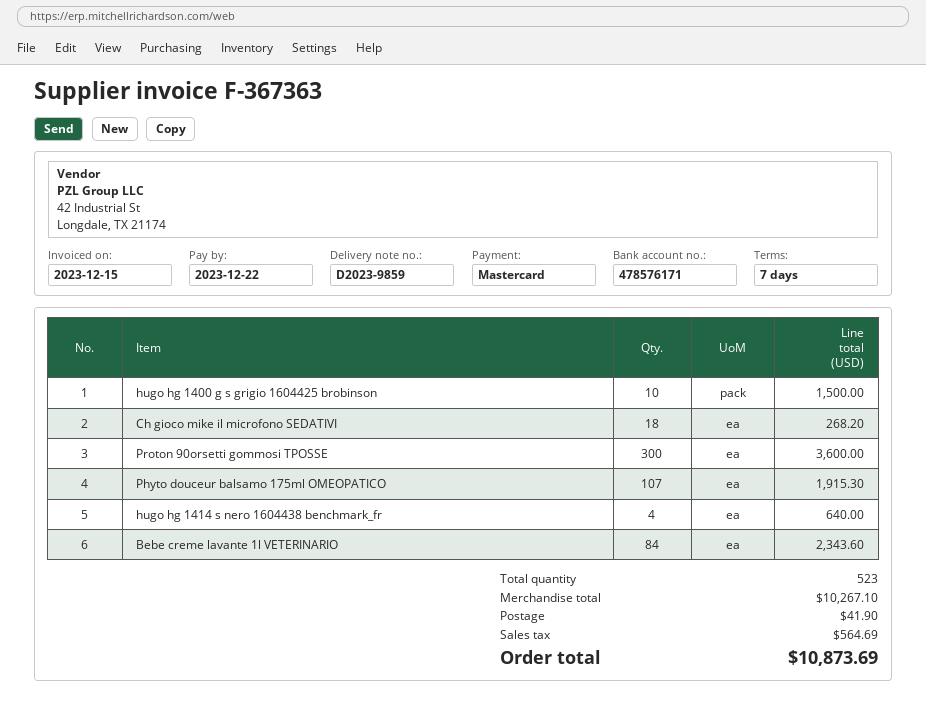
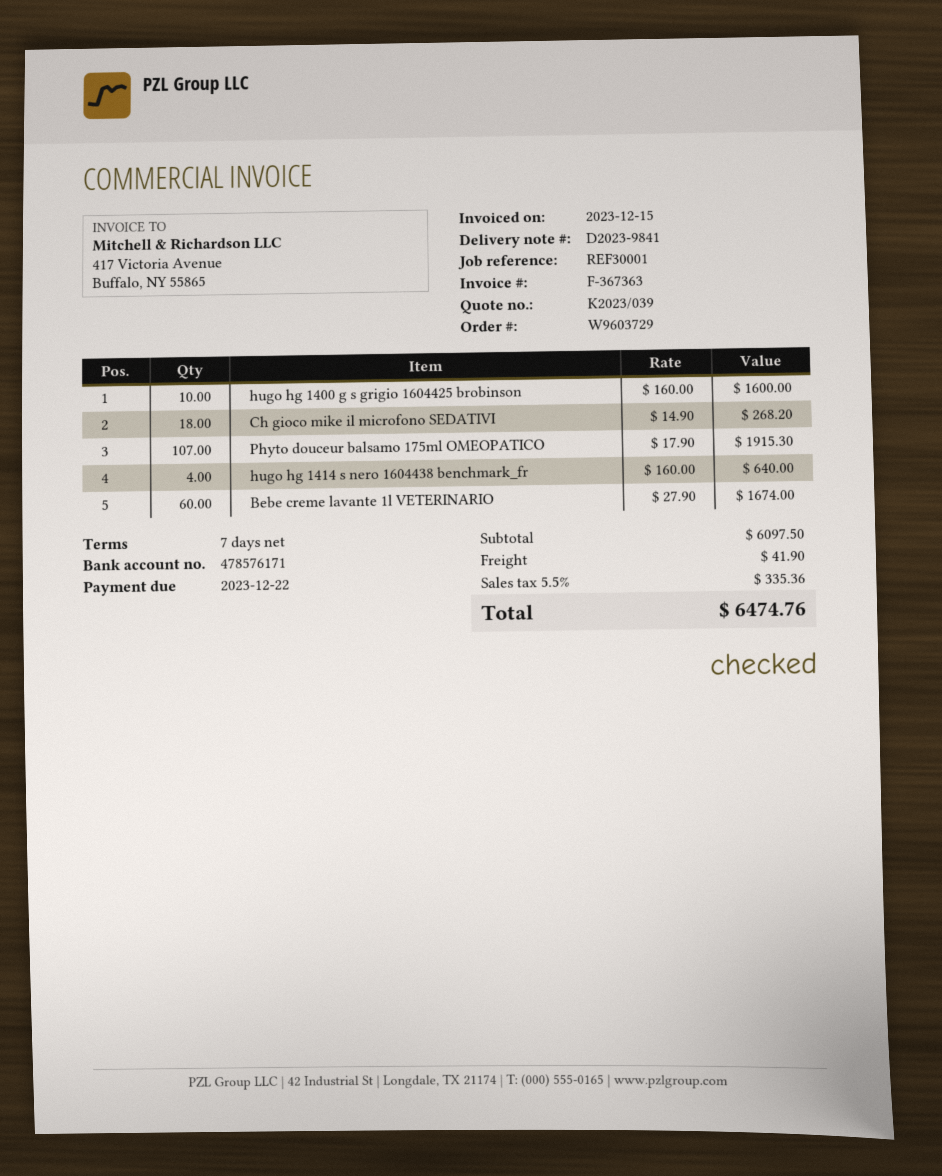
delivery note number: D2023-9859 -> D2023-9841
hugo hg 1400 g s grigio 1604425 brobinson: 10 for 1500.00 -> 10 for 1600.00
Proton 90orsetti gommosi TPOSSE: 300 for 3600.00 -> none
Bebe creme lavante 1l VETERINARIO: 84 for 2343.60 -> 60 for 1674.00
subtotal: 10267.10 -> 6097.50
tax: 564.69 -> 335.36
total: 10873.69 -> 6474.76

